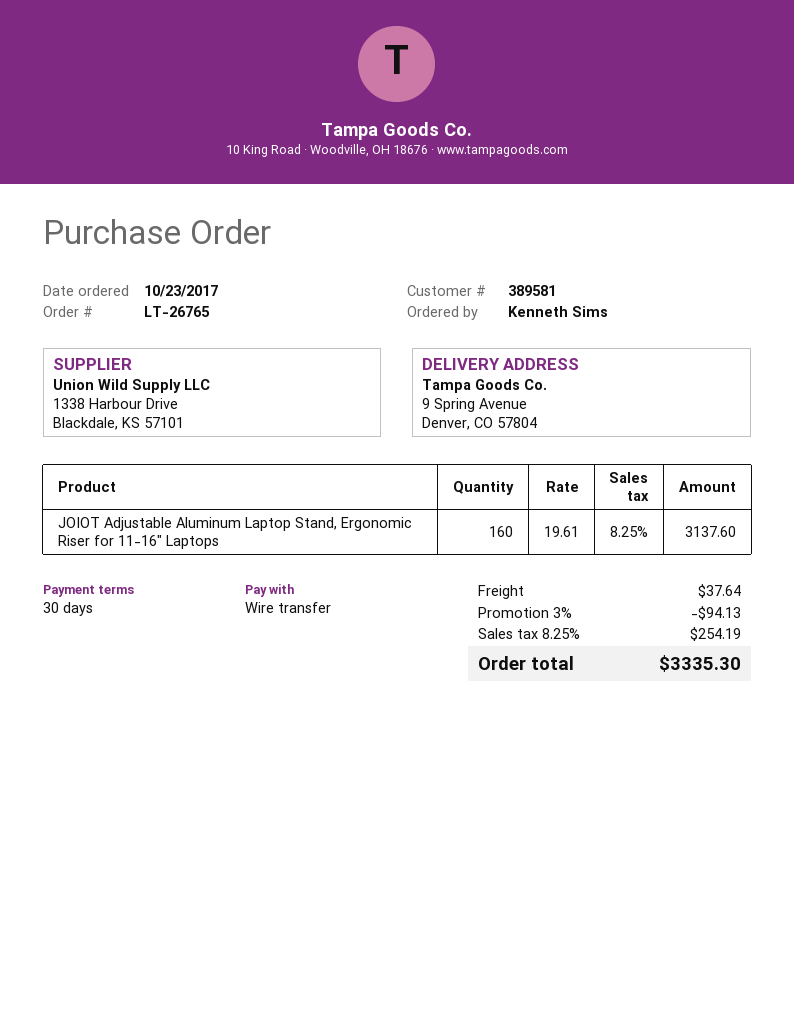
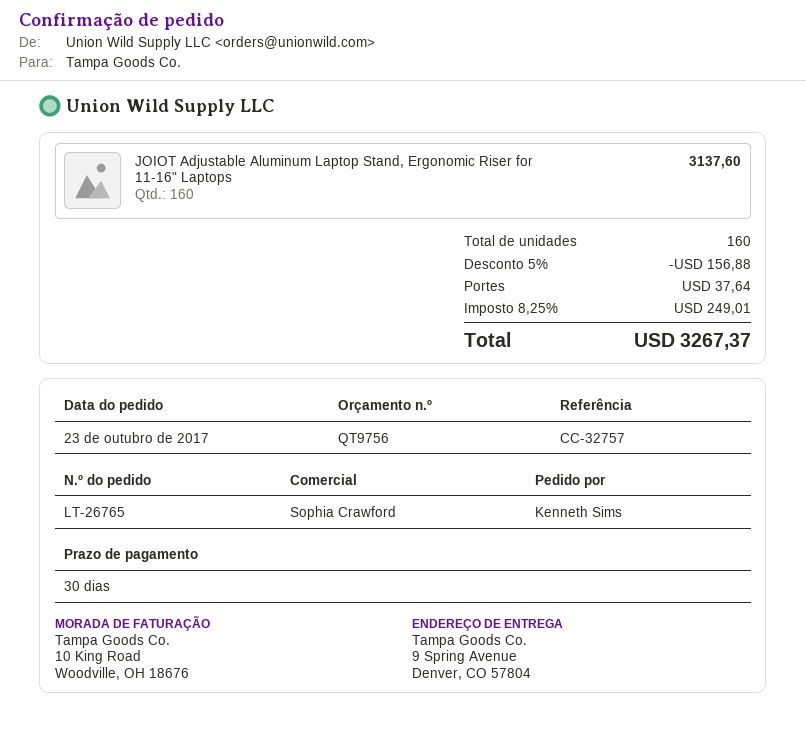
discount: 3% = 94.13 -> 5% = 156.88
tax: 8.25% = 254.19 -> 8.25% = 249.01
total: 3335.30 -> 3267.37

